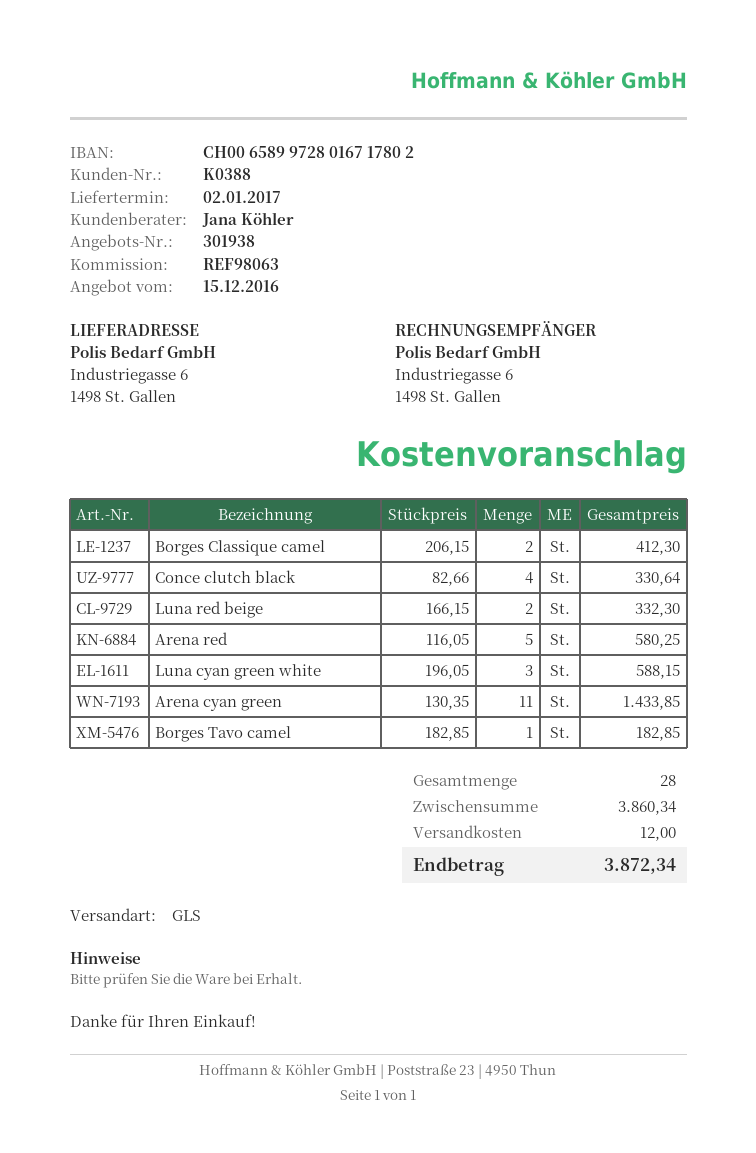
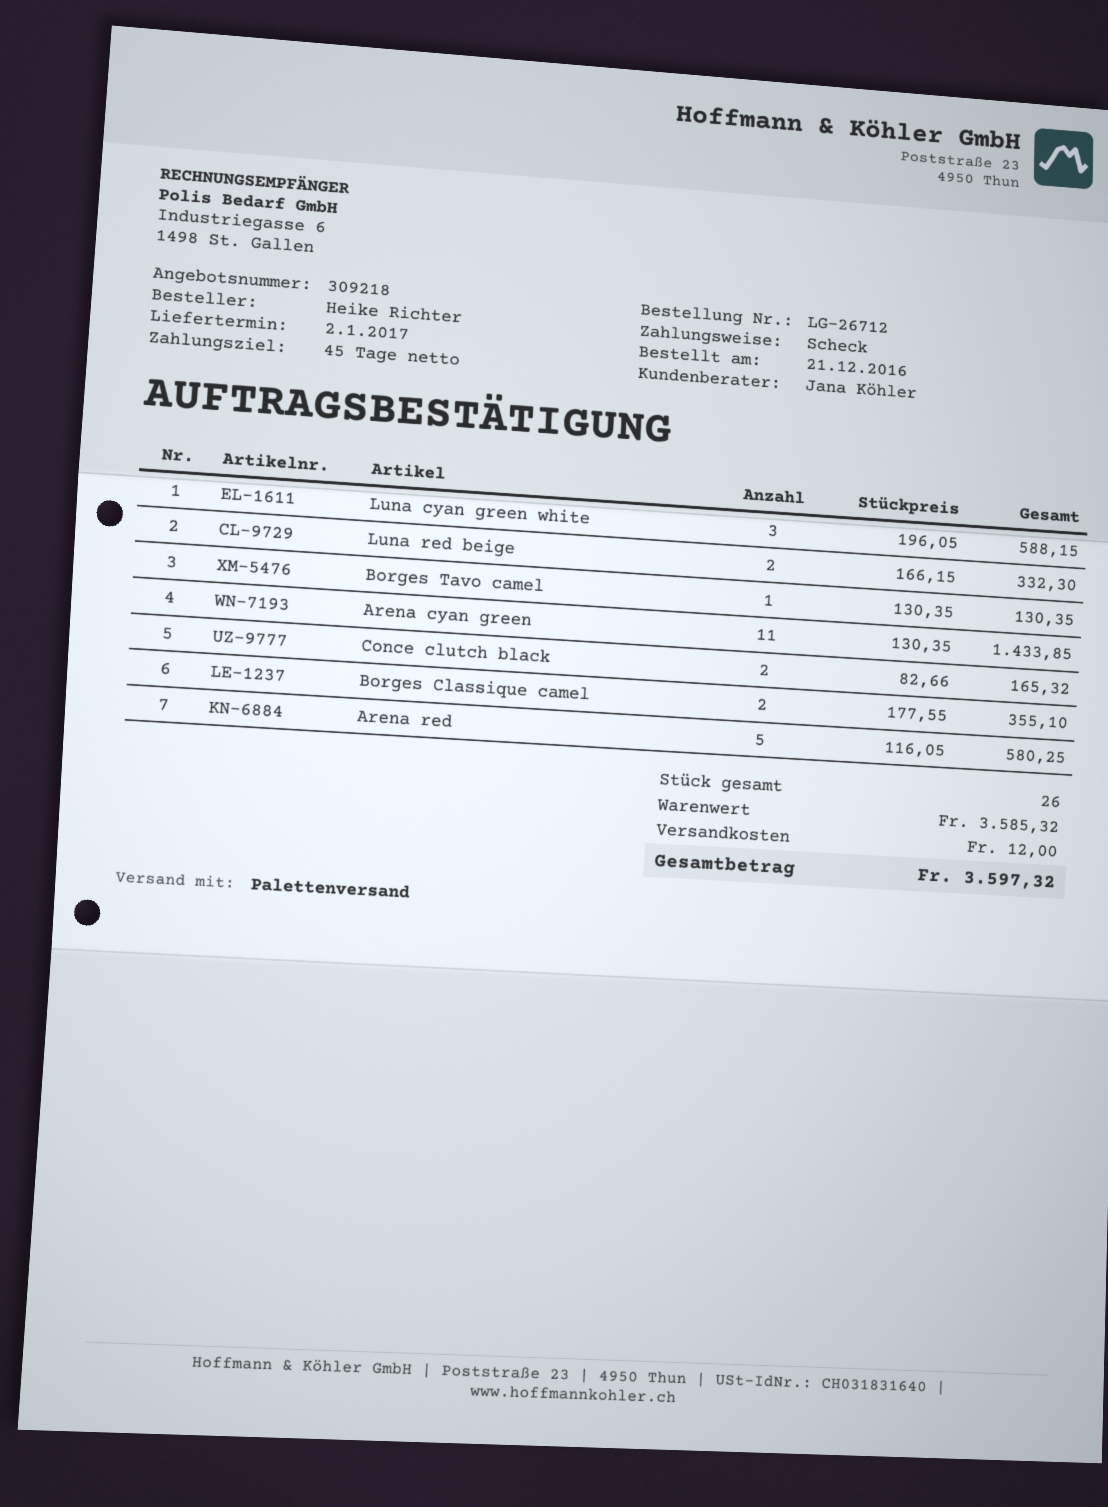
quote number: 301938 -> 309218
shipping method: GLS -> pallet freight
Borges Classique camel: 2 x 206.15 = 412.30 -> 2 x 177.55 = 355.10
Conce clutch black: 4 x 82.66 = 330.64 -> 2 x 82.66 = 165.32
Borges Tavo camel: 1 x 182.85 = 182.85 -> 1 x 130.35 = 130.35
total quantity: 28 -> 26
subtotal: 3860.34 -> 3585.32
total: 3872.34 -> 3597.32

